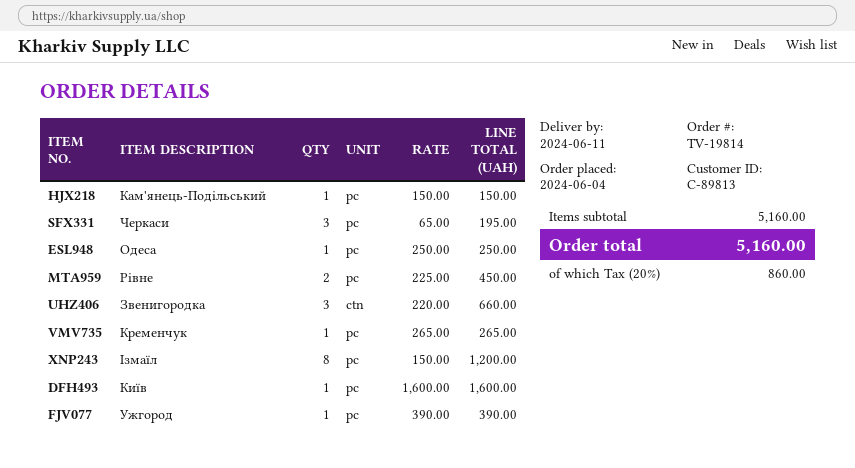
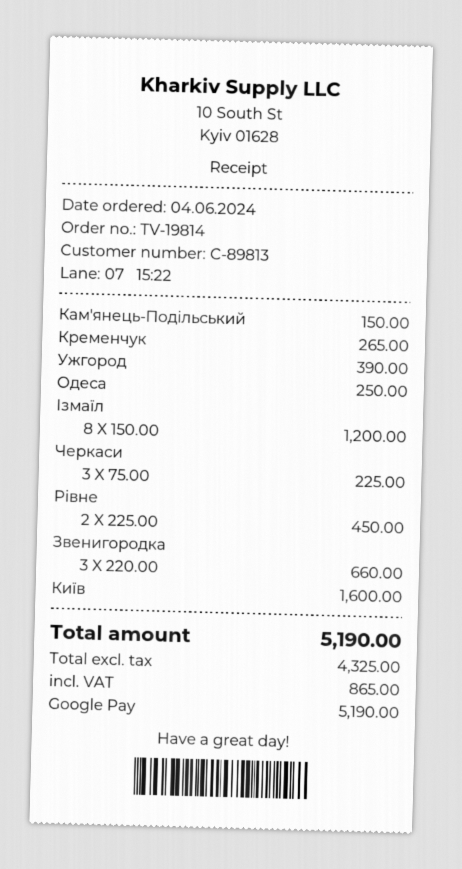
Черкаси: 3 x 65.00 = 195.00 -> 3 x 75.00 = 225.00
tax: 860.00 -> 865.00
total: 5160.00 -> 5190.00

